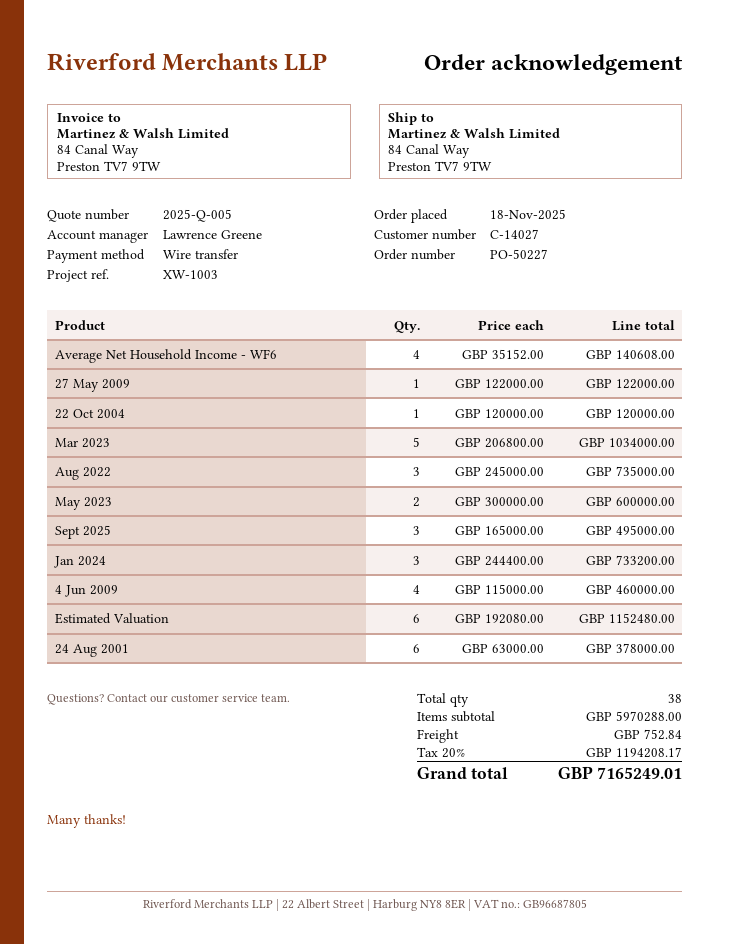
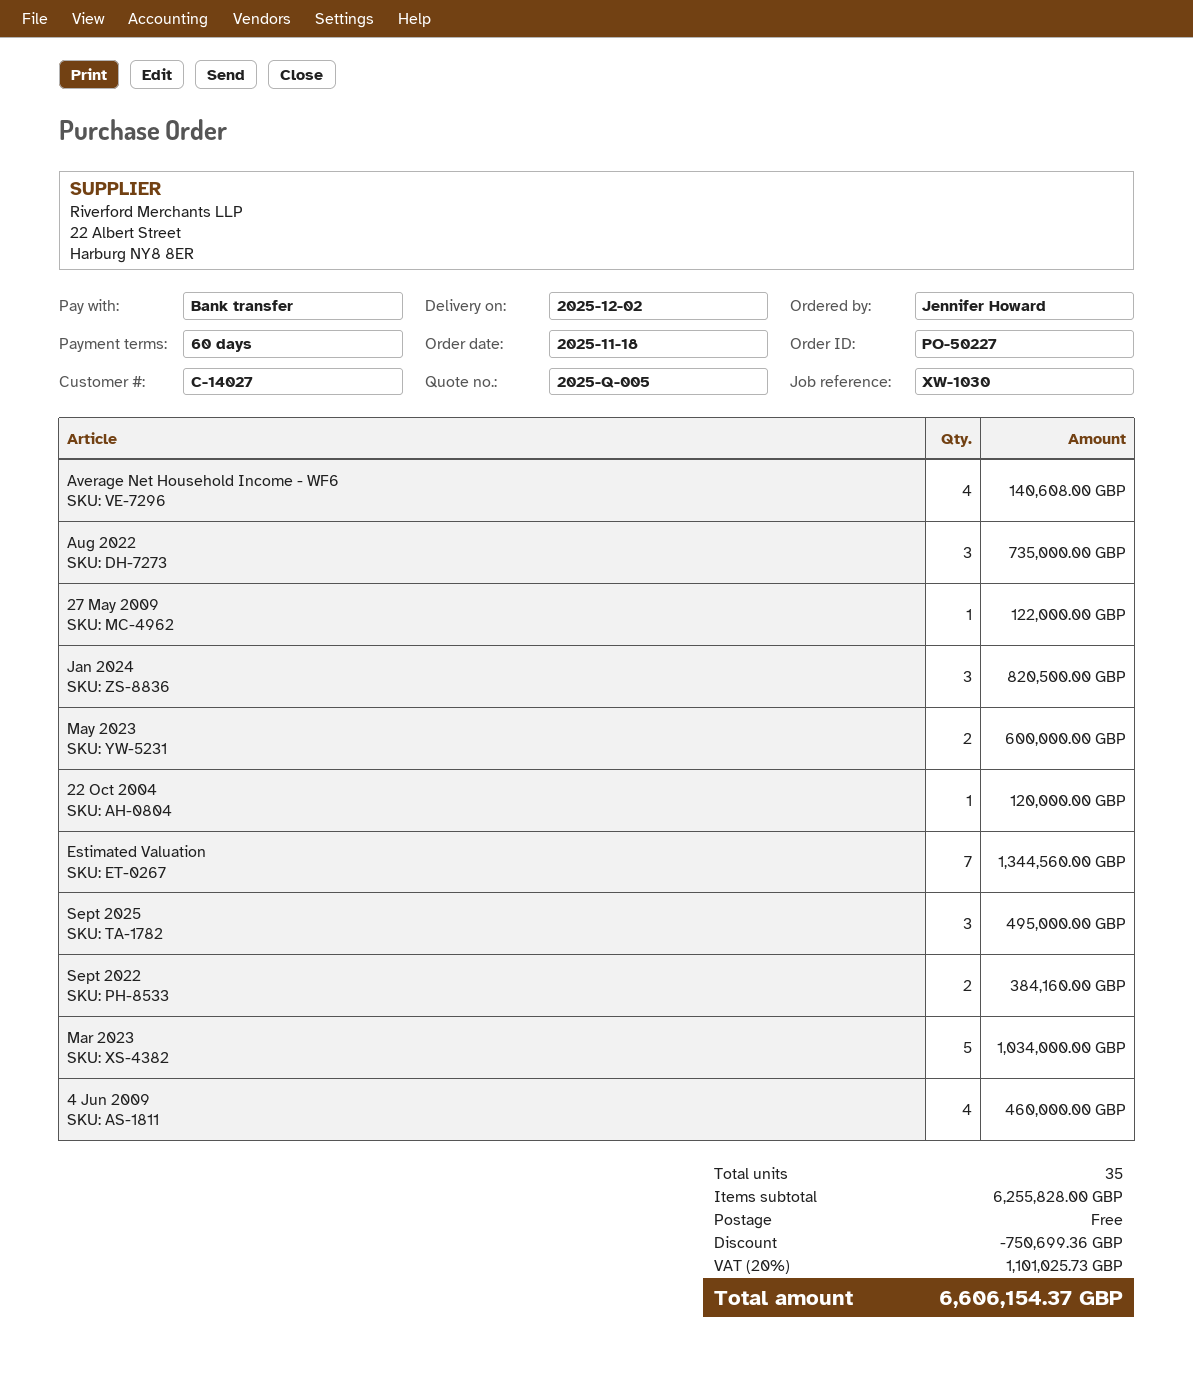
reference: XW-1003 -> XW-1030
Jan 2024: 3 for 733200.00 -> 3 for 820500.00
Estimated Valuation: 6 for 1152480.00 -> 7 for 1344560.00
24 Aug 2001: 6 for 378000.00 -> none
Sept 2022: none -> 2 for 384160.00
total quantity: 38 -> 35
subtotal: 5970288.00 -> 6255828.00
discount: none -> 750699.36
shipping: 752.84 -> 0.00
tax: 20% = 1194208.17 -> 20% = 1101025.73
total: 7165249.01 -> 6606154.37

